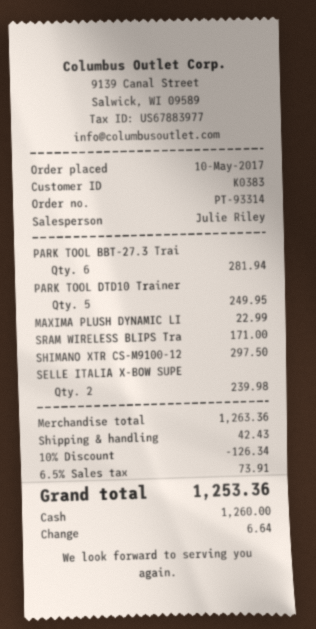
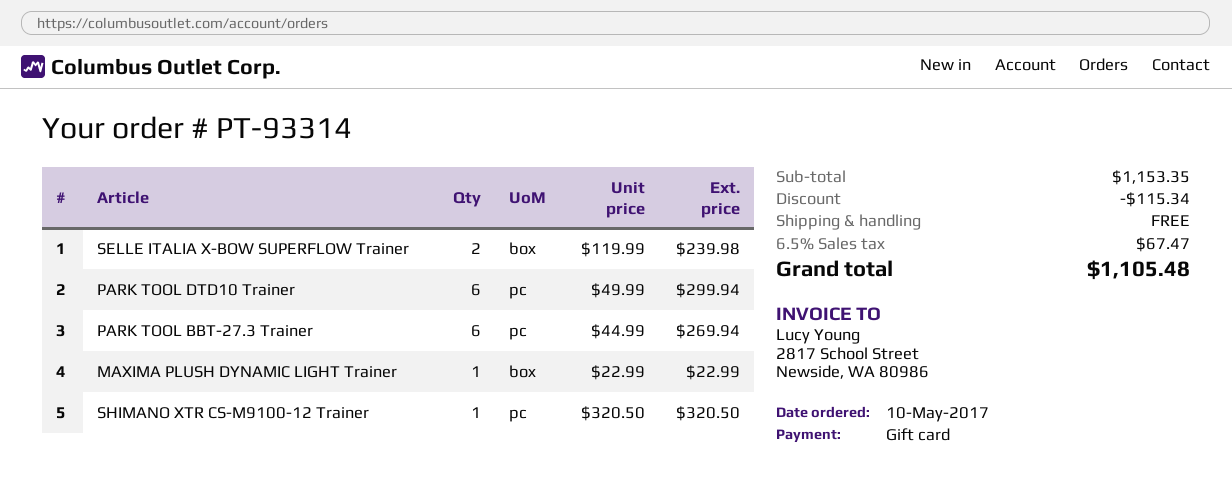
payment method: cash -> gift card
PARK TOOL BBT-27.3 Trai: 6 for 281.94 -> 6 for 269.94
PARK TOOL DTD10 Trainer: 5 for 249.95 -> 6 for 299.94
SRAM WIRELESS BLIPS Tra: 1 for 171.00 -> none
SHIMANO XTR CS-M9100-12: 1 for 297.50 -> 1 for 320.50
subtotal: 1263.36 -> 1153.35
discount: 126.34 -> 115.34
shipping: 42.43 -> 0.00
tax: 6.5% = 73.91 -> 6.5% = 67.47
total: 1253.36 -> 1105.48

